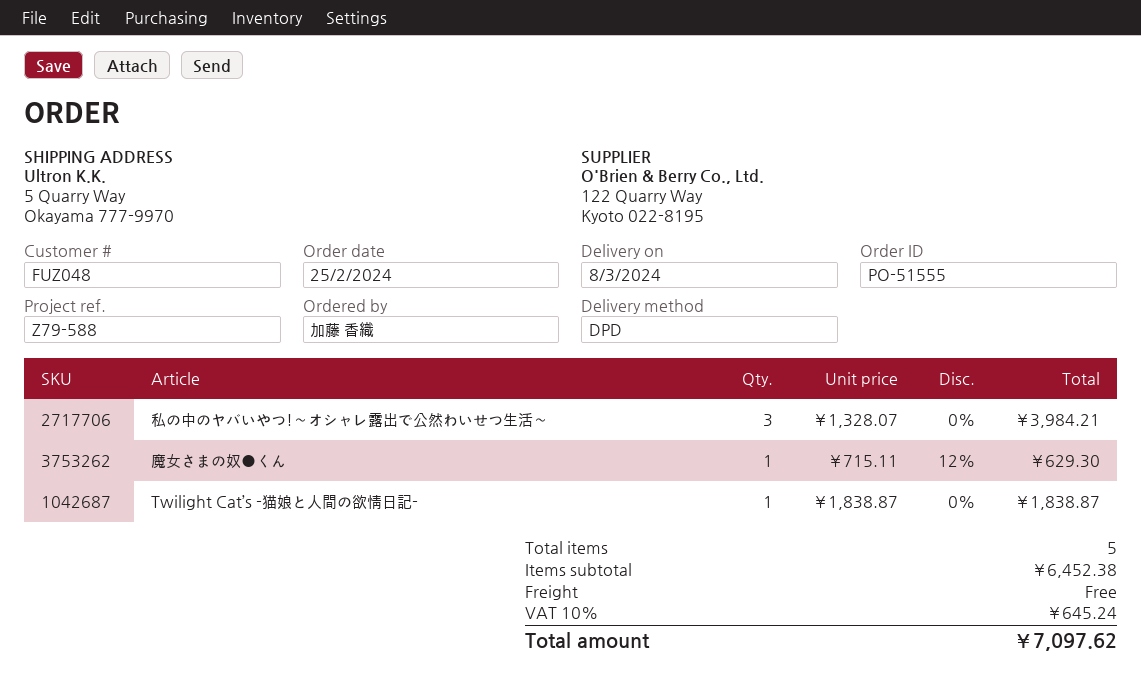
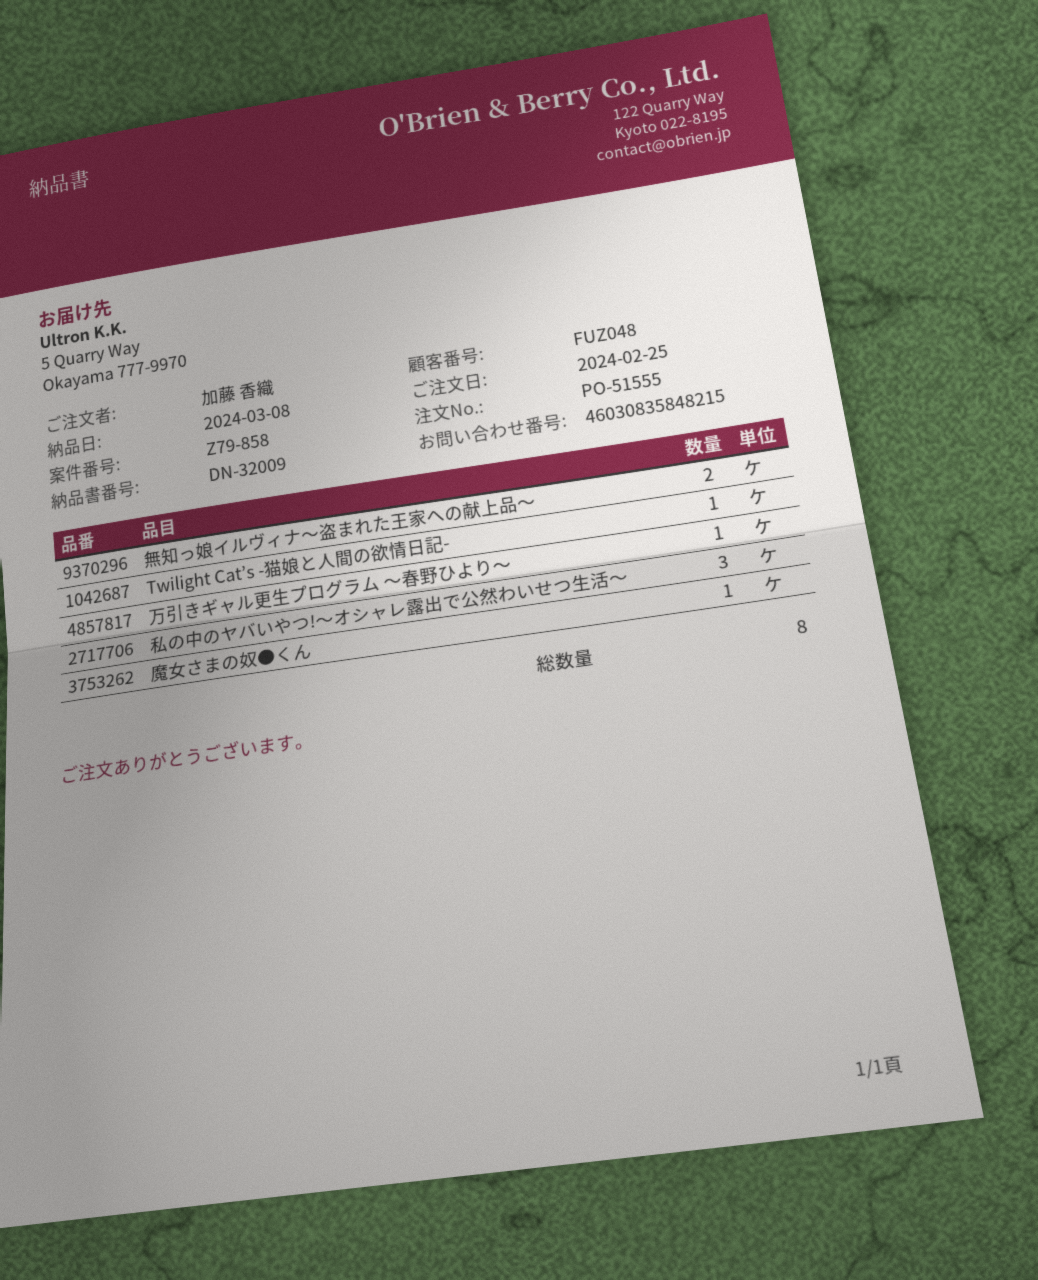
reference: Z79-588 -> Z79-858
無知っ娘イルヴィナ〜盗まれた王家への献上品〜: none -> 2
万引きギャル更生プログラム 〜春野ひより〜: none -> 1
total quantity: 5 -> 8

